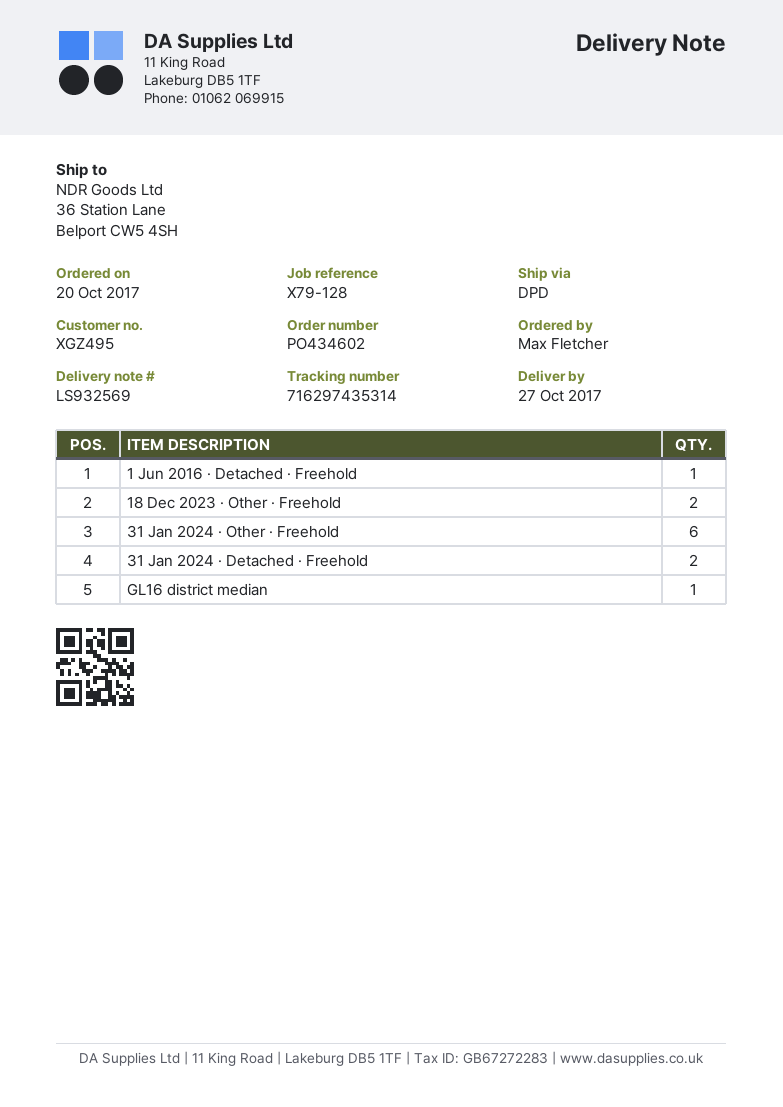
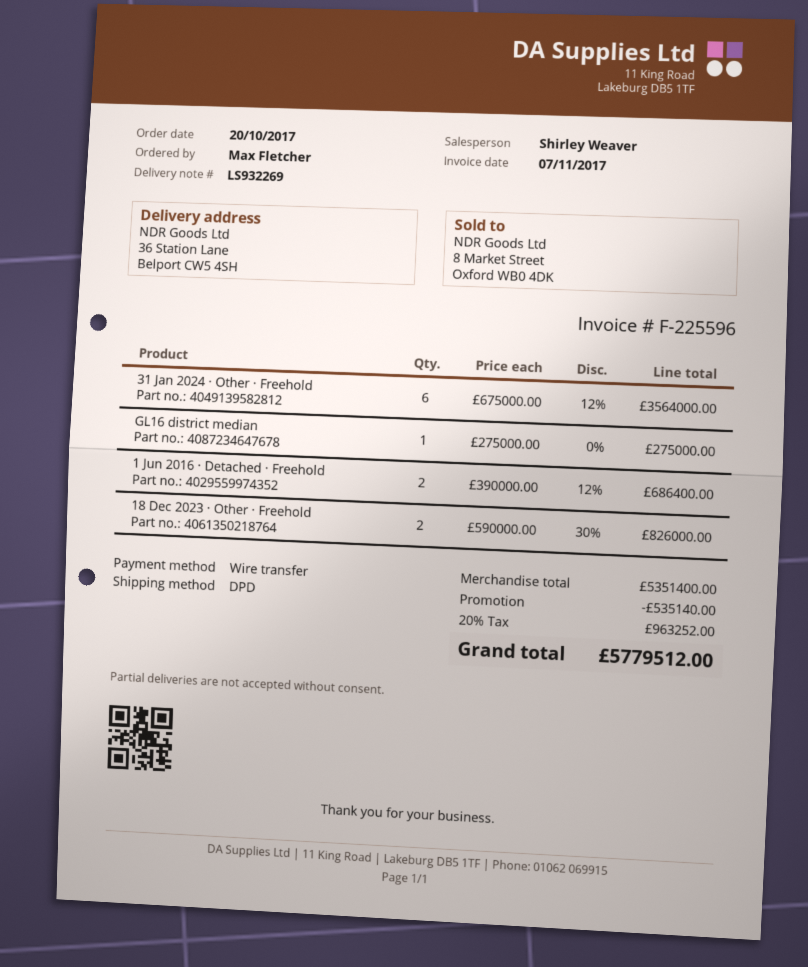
delivery note number: LS932569 -> LS932269
1 Jun 2016 · Detached · Freehold: 1 -> 2
31 Jan 2024 · Detached · Freehold: 2 -> none

